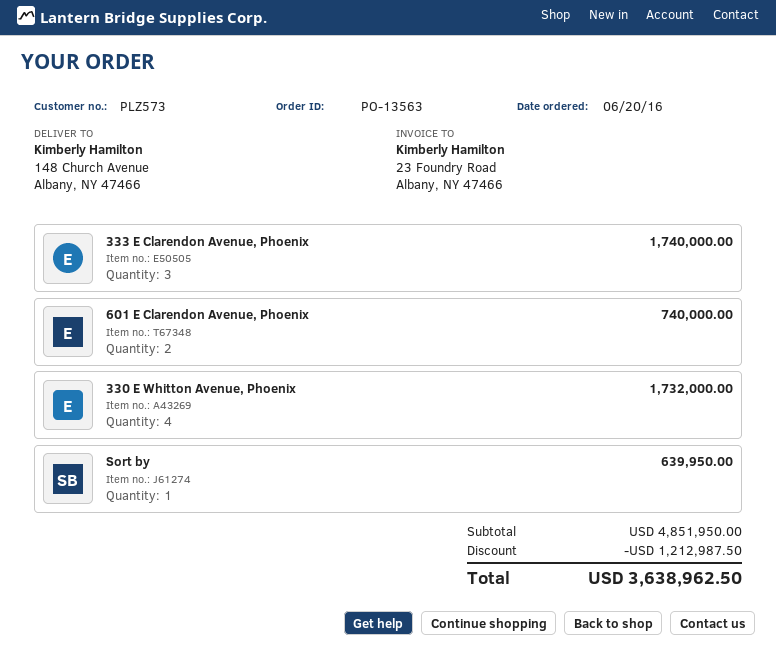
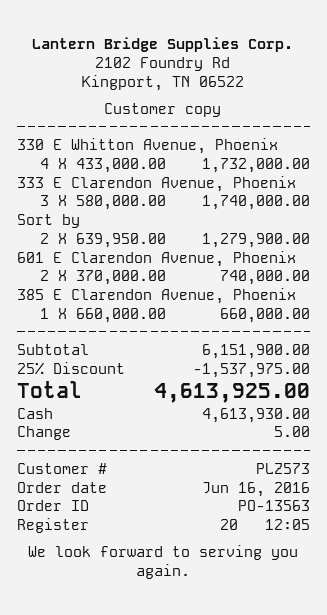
order date: 2016-06-20 -> 2016-06-16
Sort by: 1 for 639950.00 -> 2 for 1279900.00
385 E Clarendon Avenue, Phoenix: none -> 1 for 660000.00
subtotal: 4851950.00 -> 6151900.00
discount: 1212987.50 -> 1537975.00
total: 3638962.50 -> 4613925.00

